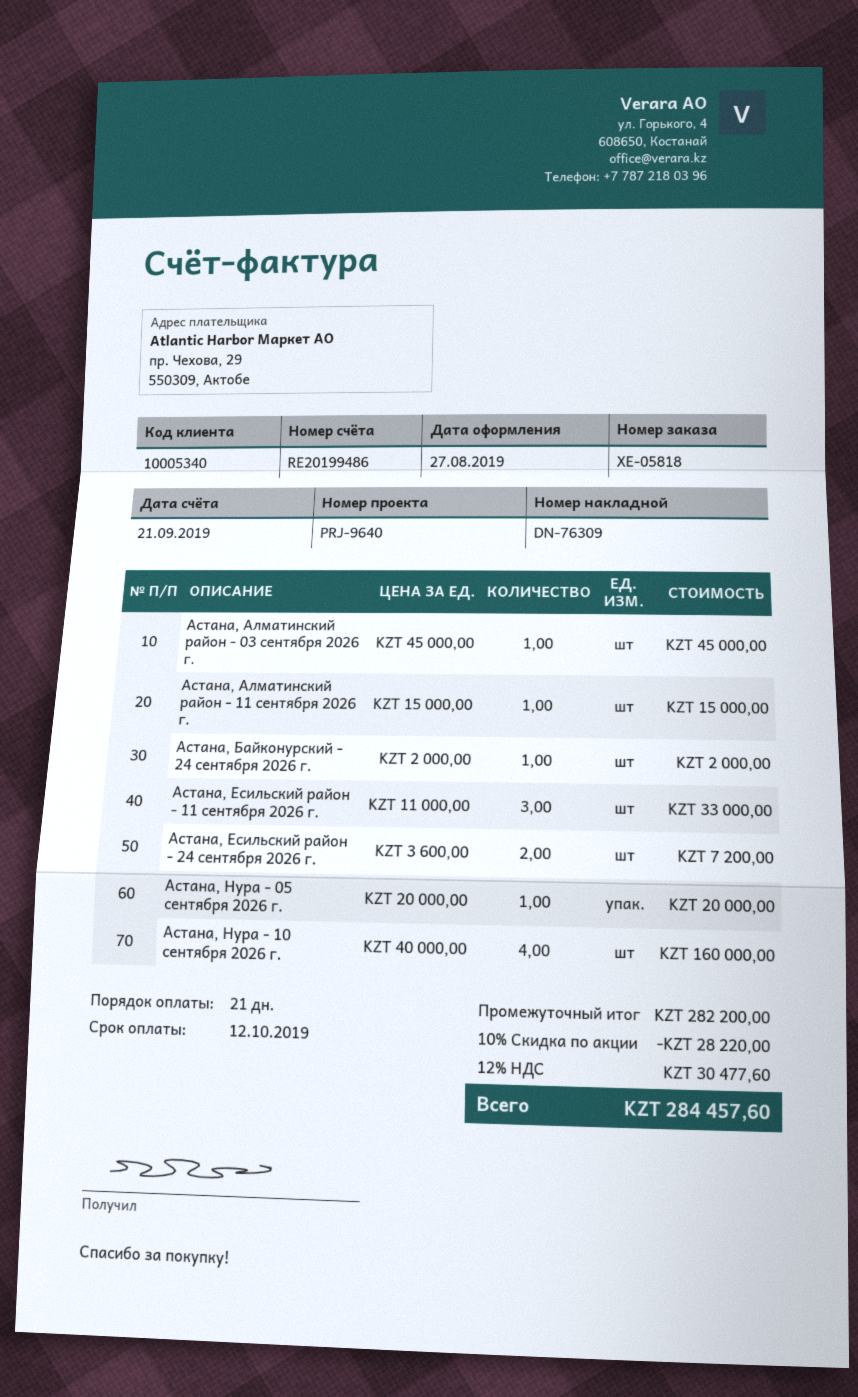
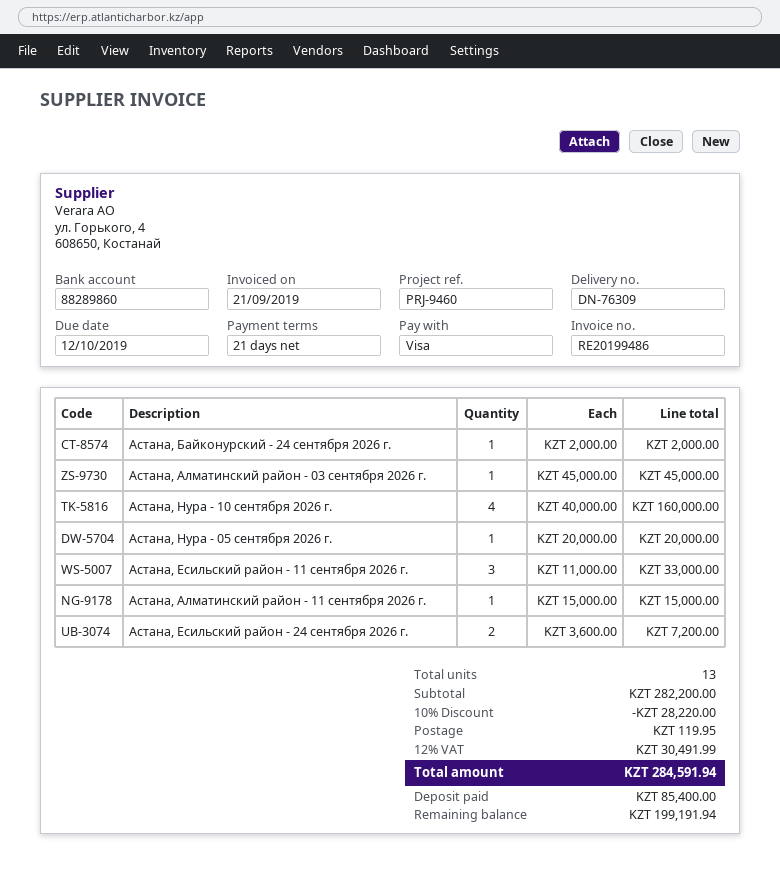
reference: PRJ-9640 -> PRJ-9460
shipping: none -> 119.95
tax: 12% = 30477.60 -> 12% = 30491.99
total: 284457.60 -> 284591.94

